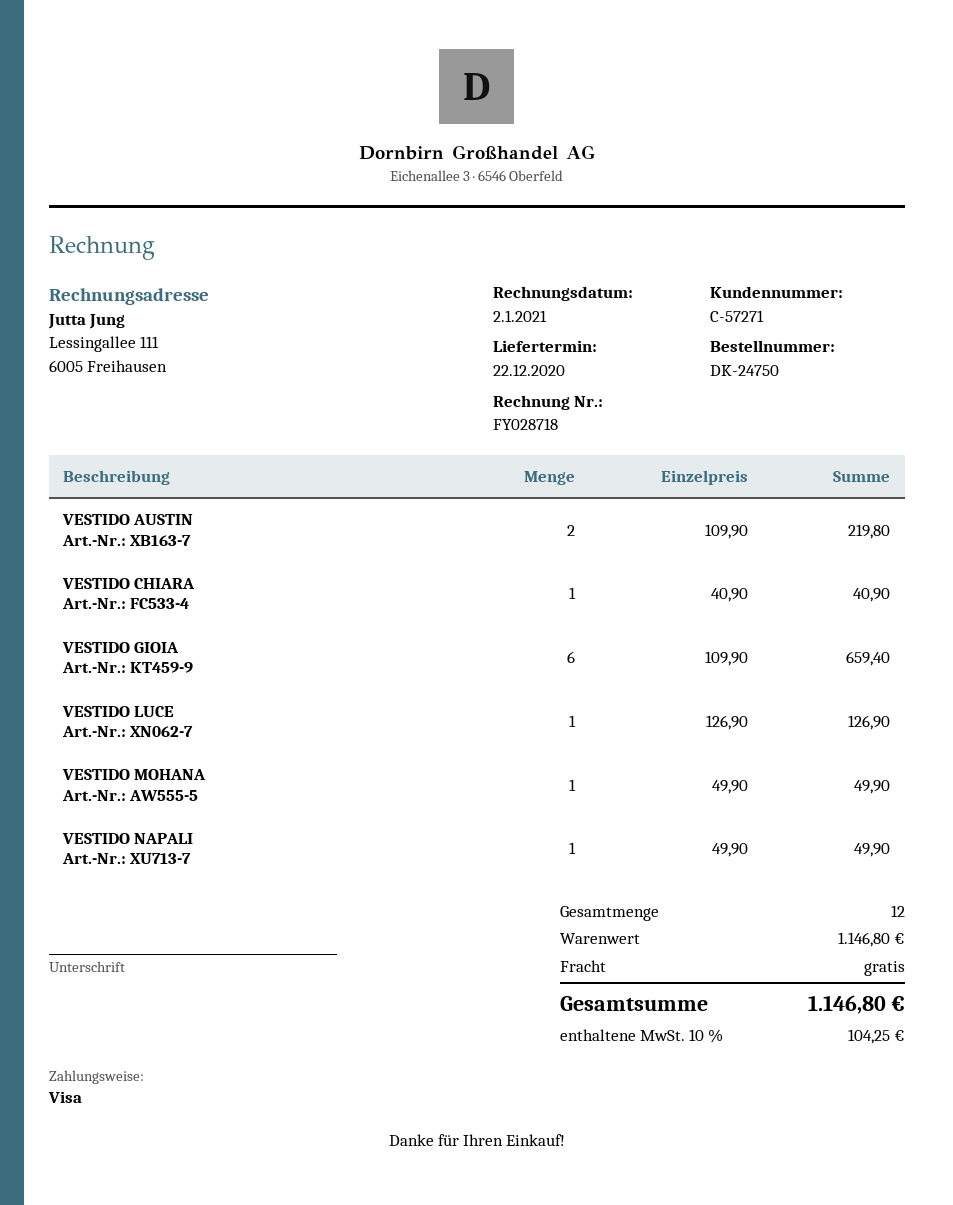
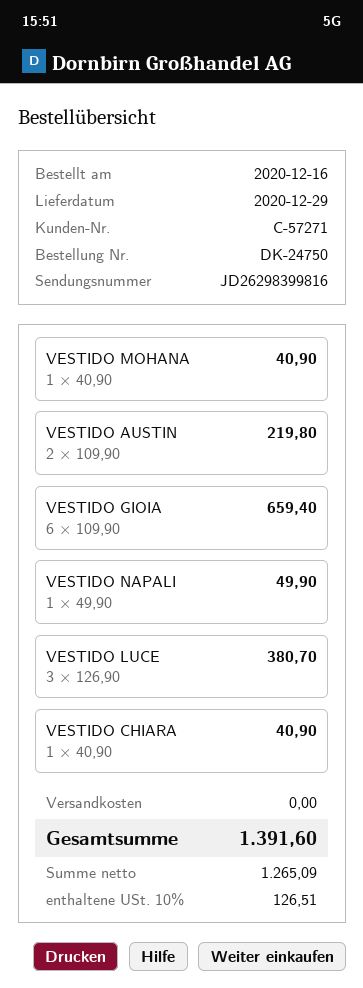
delivery date: 2020-12-22 -> 2020-12-29
VESTIDO LUCE: 1 x 126.90 = 126.90 -> 3 x 126.90 = 380.70
VESTIDO MOHANA: 1 x 49.90 = 49.90 -> 1 x 40.90 = 40.90
tax: 10% = 104.25 -> 10% = 126.51
total: 1146.80 -> 1391.60

